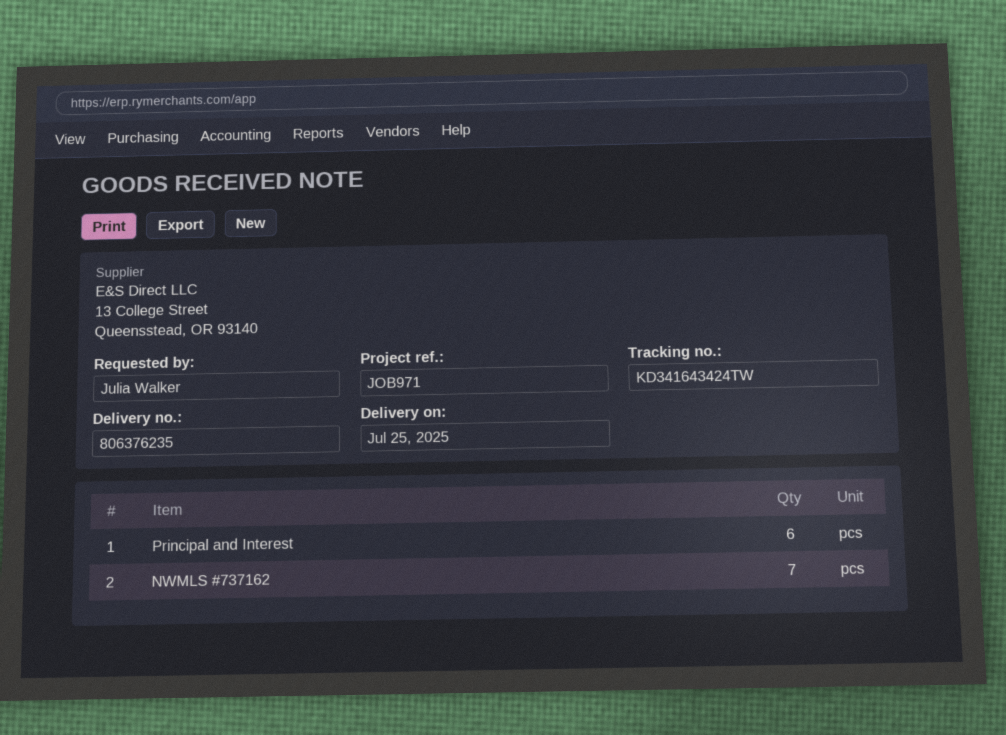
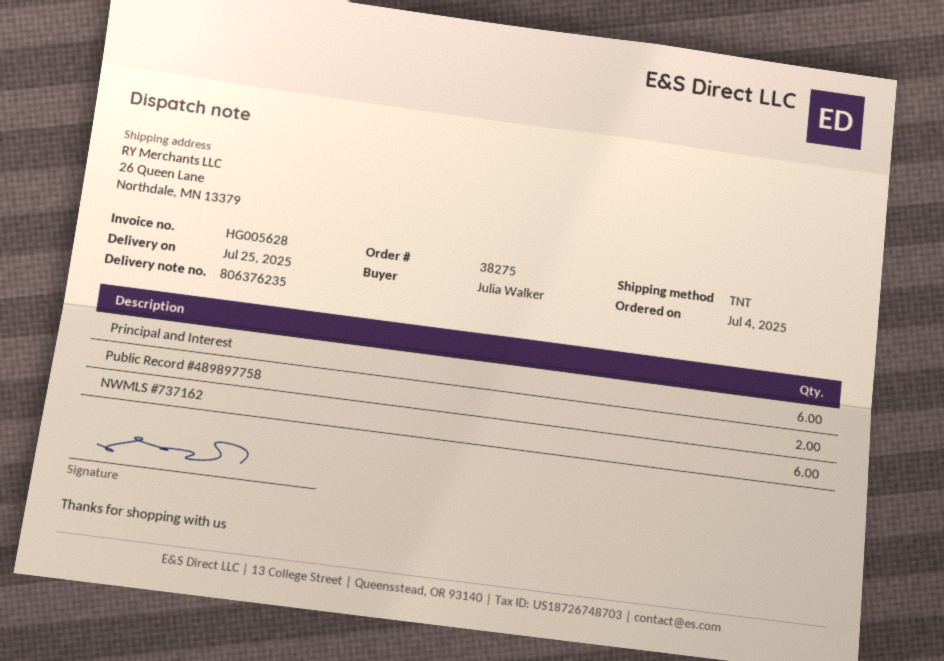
NWMLS #737162: 7 -> 6
Public Record #489897758: none -> 2

